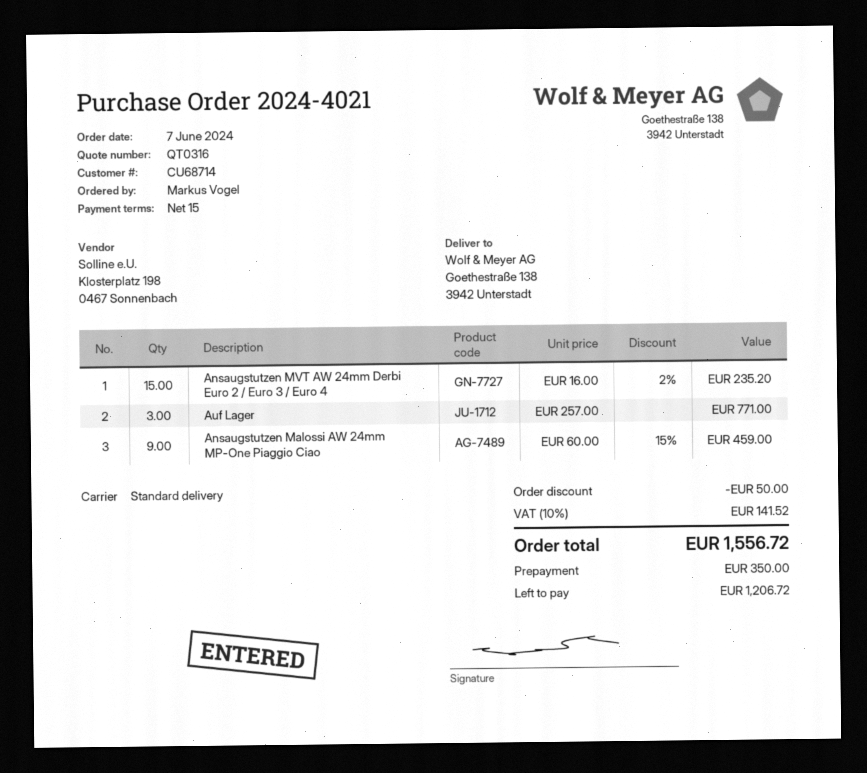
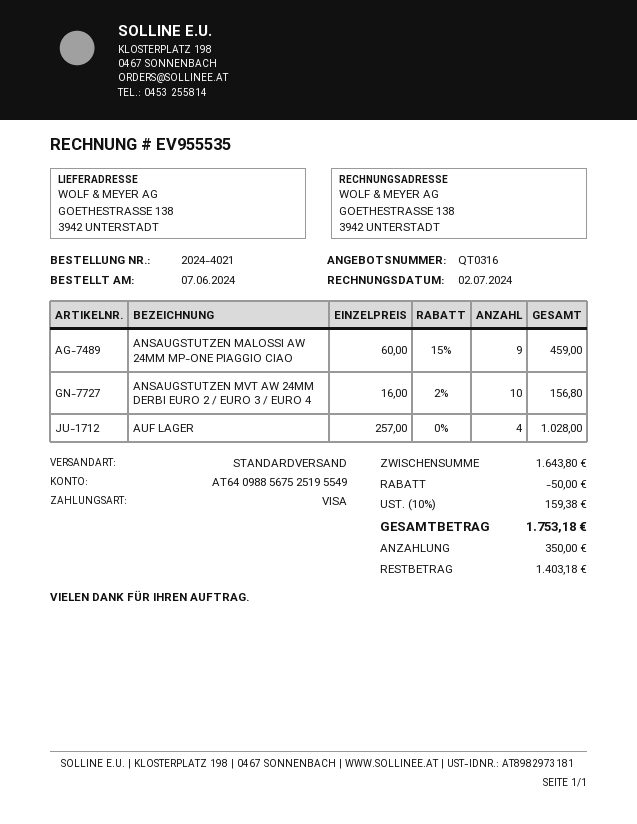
Ansaugstutzen MVT AW 24mm Derbi Euro 2 / Euro 3 / Euro 4: 15 x 16.00 - 2% = 235.20 -> 10 x 16.00 - 2% = 156.80
Auf Lager: 3 x 257.00 = 771.00 -> 4 x 257.00 = 1028.00
tax: 10% = 141.52 -> 10% = 159.38
total: 1556.72 -> 1753.18
balance: 1206.72 -> 1403.18

